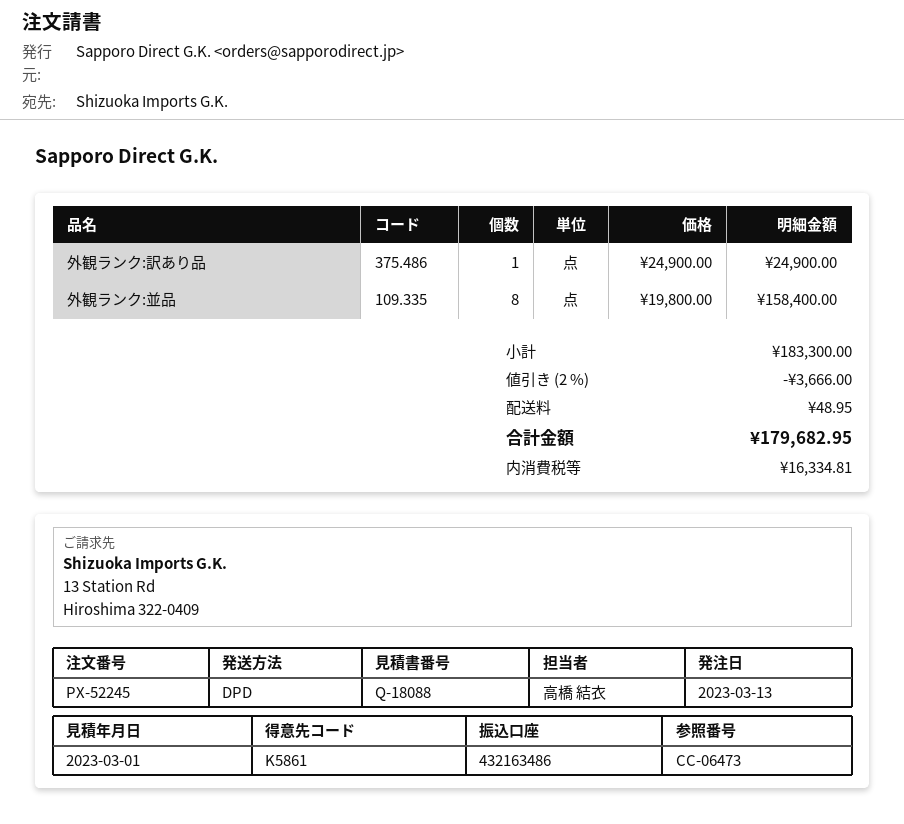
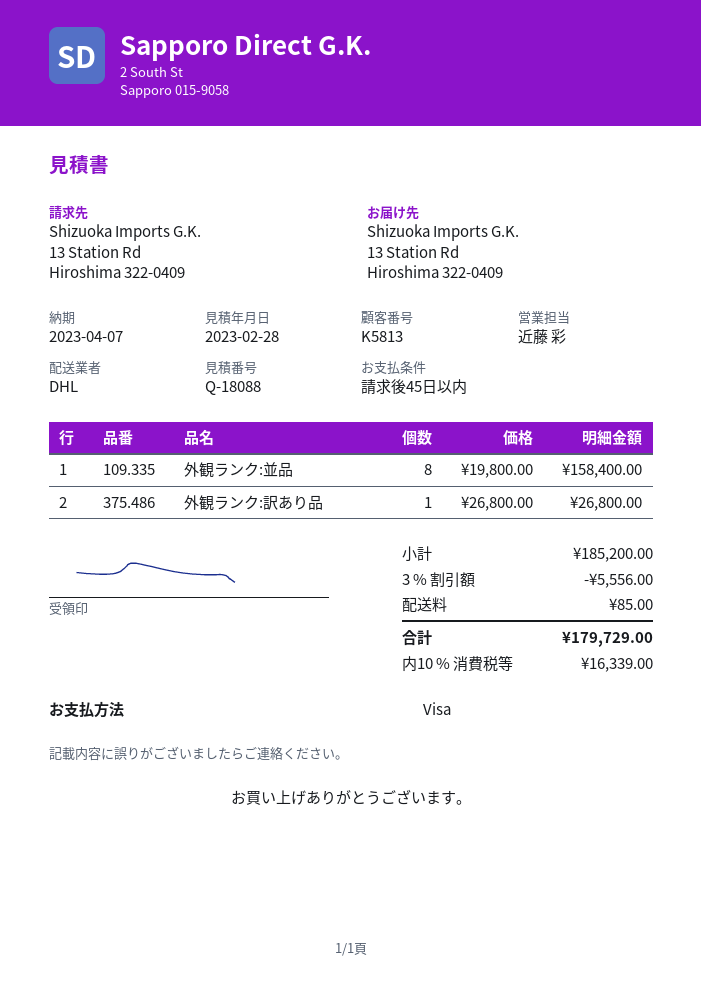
quote date: 2023-03-01 -> 2023-02-28
customer number: K5861 -> K5813
sales rep: 高橋 結衣 -> 近藤 彩
shipping method: DPD -> DHL
外観ランク:訳あり品: 1 x 24900.00 = 24900.00 -> 1 x 26800.00 = 26800.00
subtotal: 183300.00 -> 185200.00
discount: 2% = 3666.00 -> 3% = 5556.00
shipping: 48.95 -> 85.00
tax: 16334.81 -> 16339.00
total: 179682.95 -> 179729.00

